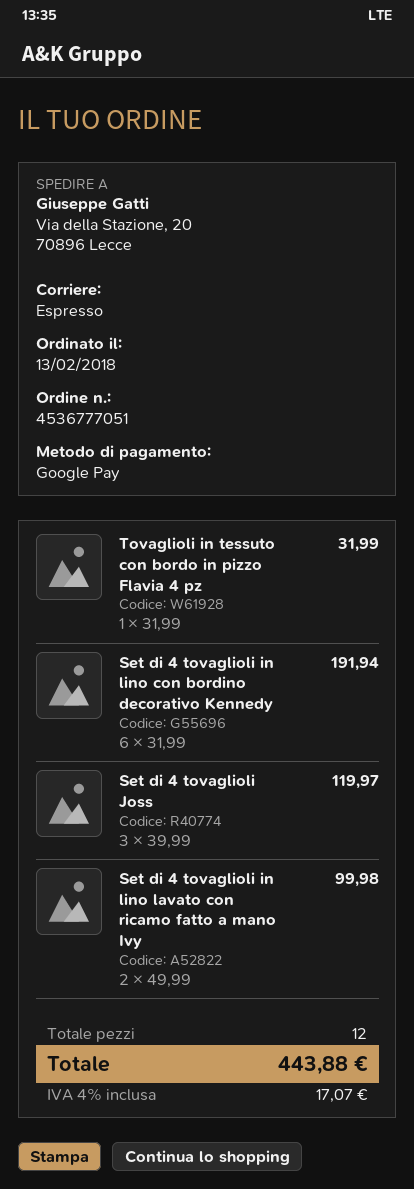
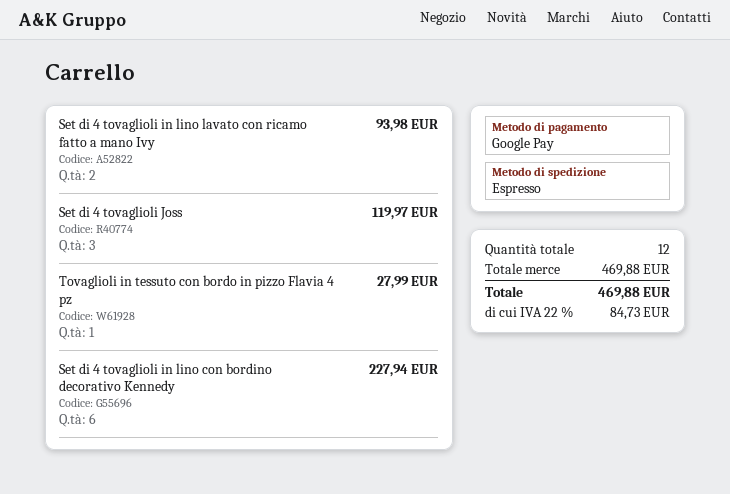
Tovaglioli in tessuto con bordo in pizzo Flavia 4 pz: 1 for 31.99 -> 1 for 27.99
Set di 4 tovaglioli in lino con bordino decorativo Kennedy: 6 for 191.94 -> 6 for 227.94
Set di 4 tovaglioli in lino lavato con ricamo fatto a mano Ivy: 2 for 99.98 -> 2 for 93.98
tax: 4% = 17.07 -> 22% = 84.73
total: 443.88 -> 469.88

